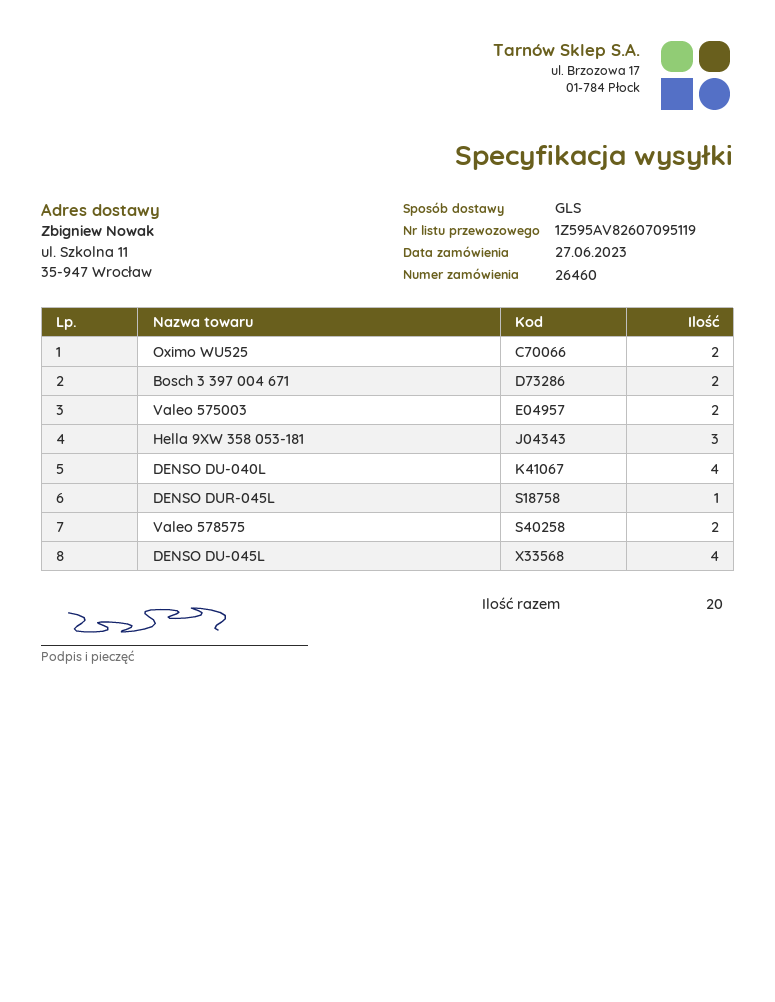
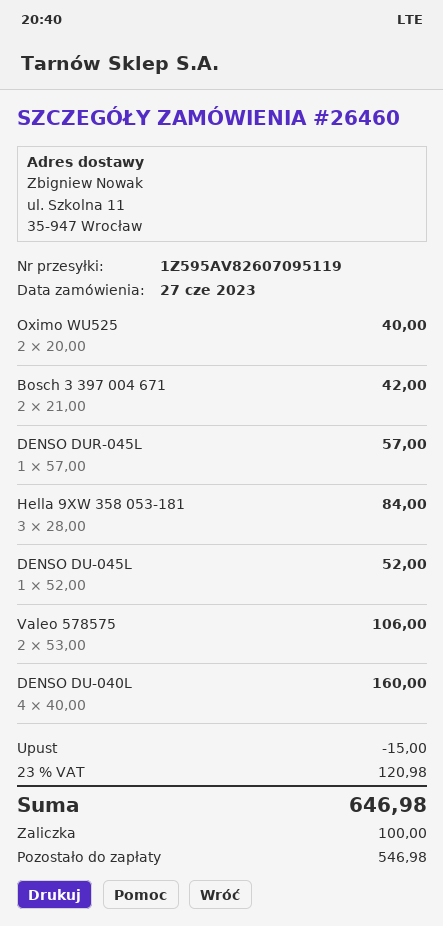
Valeo 575003: 2 -> none
DENSO DU-045L: 4 -> 1

